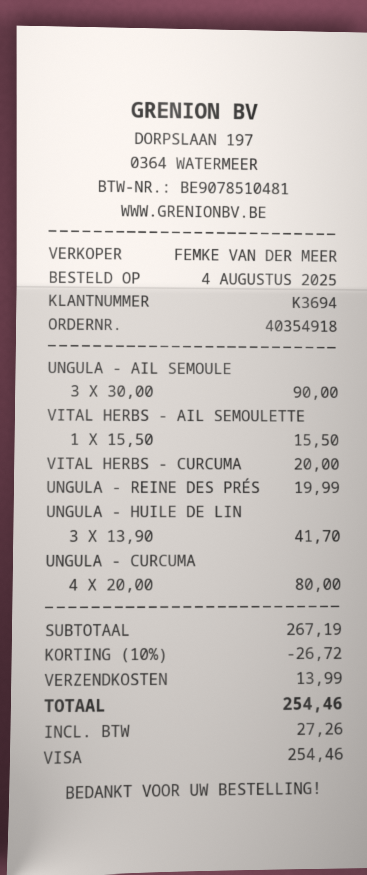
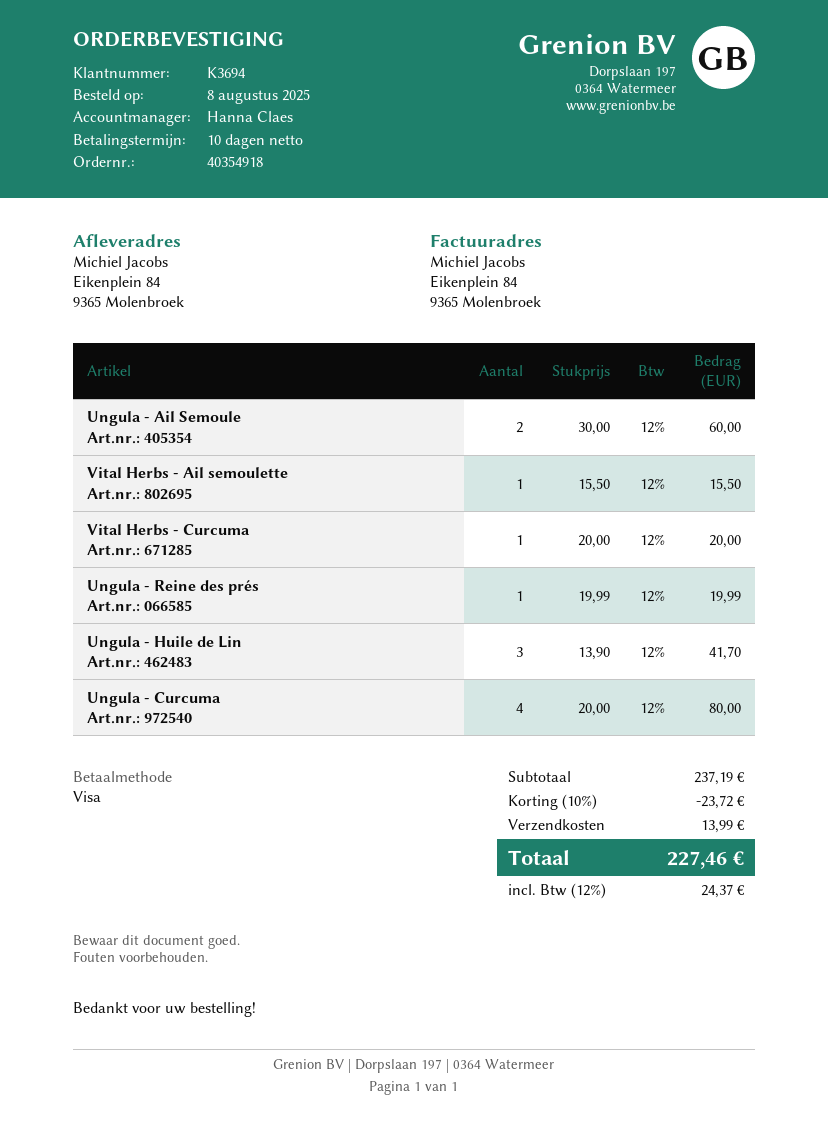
order date: 2025-08-04 -> 2025-08-08
sales rep: FEMKE VAN DER MEER -> Hanna Claes
UNGULA - AIL SEMOULE: 3 x 30.00 = 90.00 -> 2 x 30.00 = 60.00
subtotal: 267.19 -> 237.19
discount: 10% = 26.72 -> 10% = 23.72
tax: 27.26 -> 24.37
total: 254.46 -> 227.46

